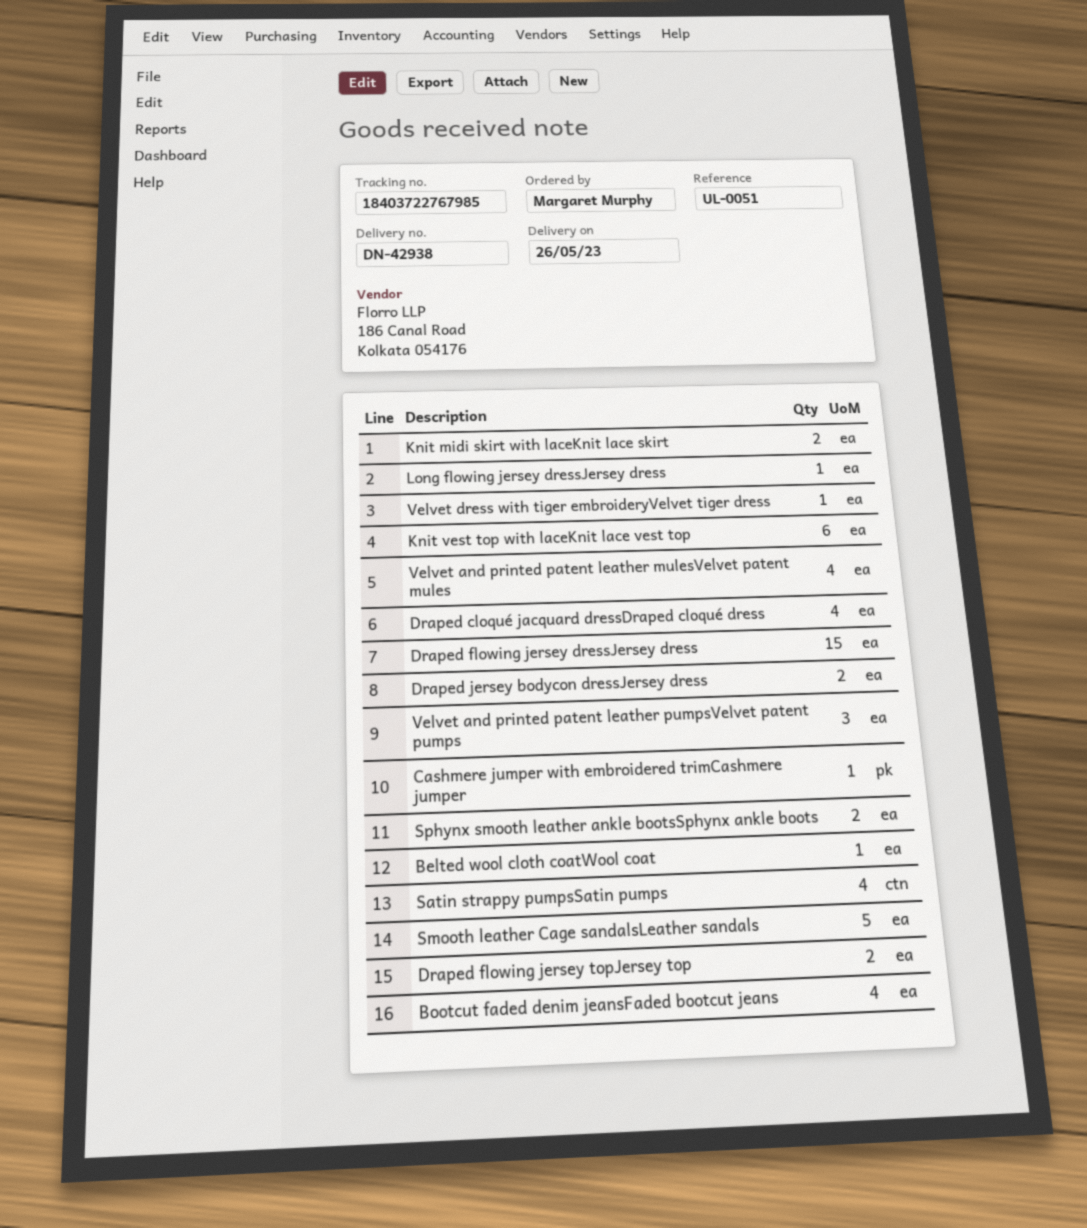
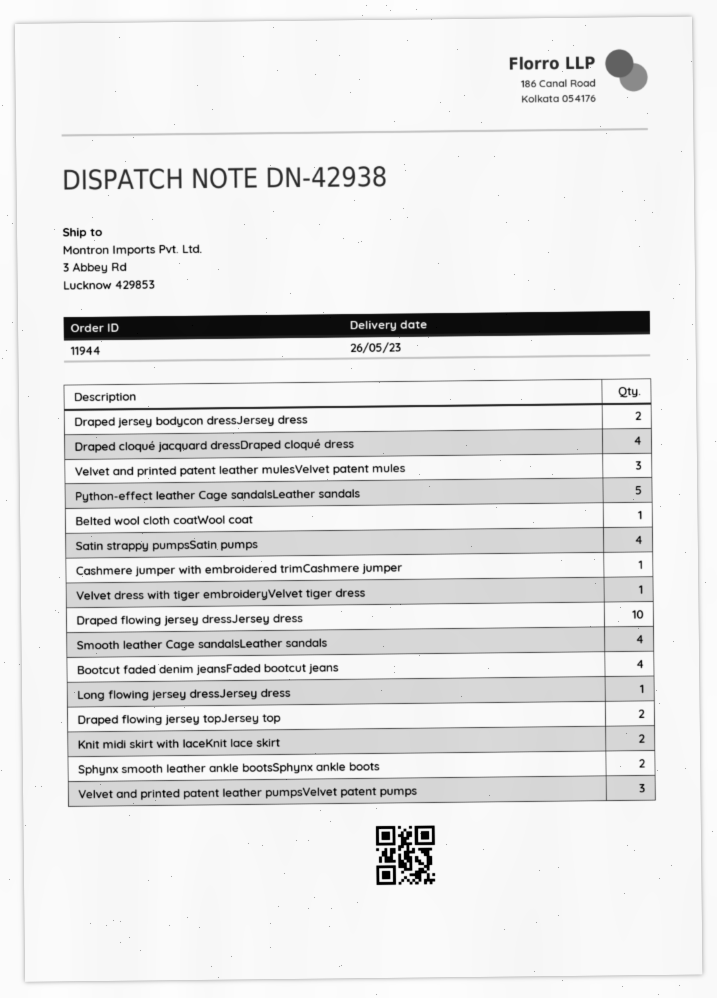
Knit vest top with laceKnit lace vest top: 6 -> none
Velvet and printed patent leather mulesVelvet patent mules: 4 -> 3
Draped flowing jersey dressJersey dress: 15 -> 10
Smooth leather Cage sandalsLeather sandals: 5 -> 4
Python-effect leather Cage sandalsLeather sandals: none -> 5

